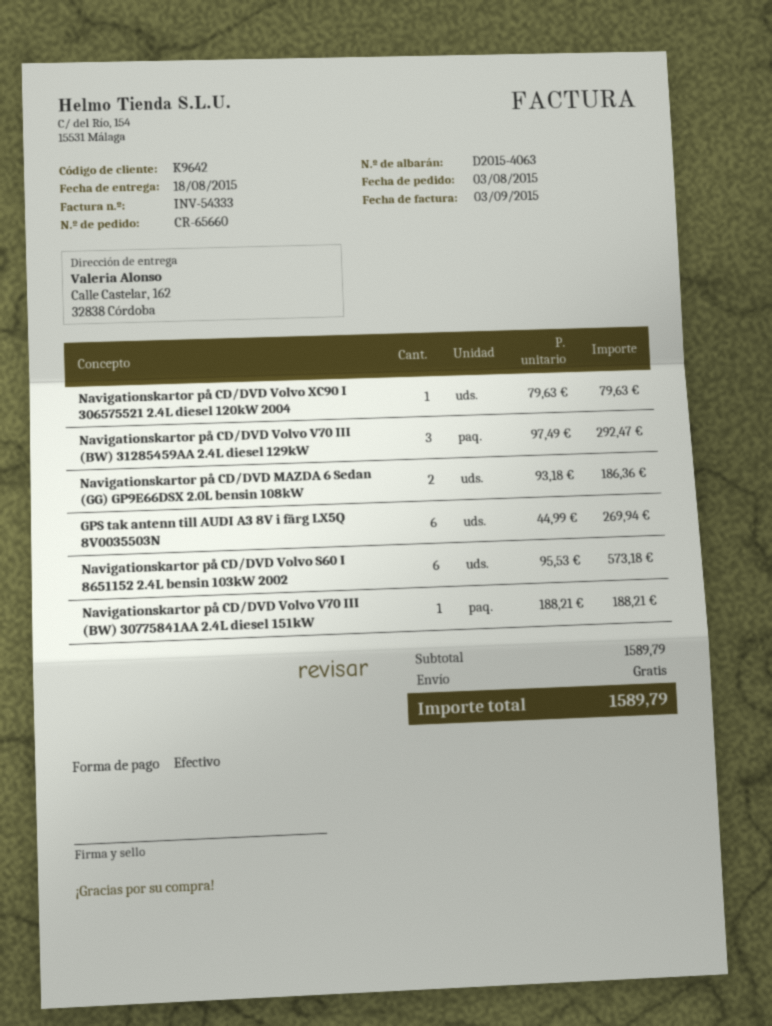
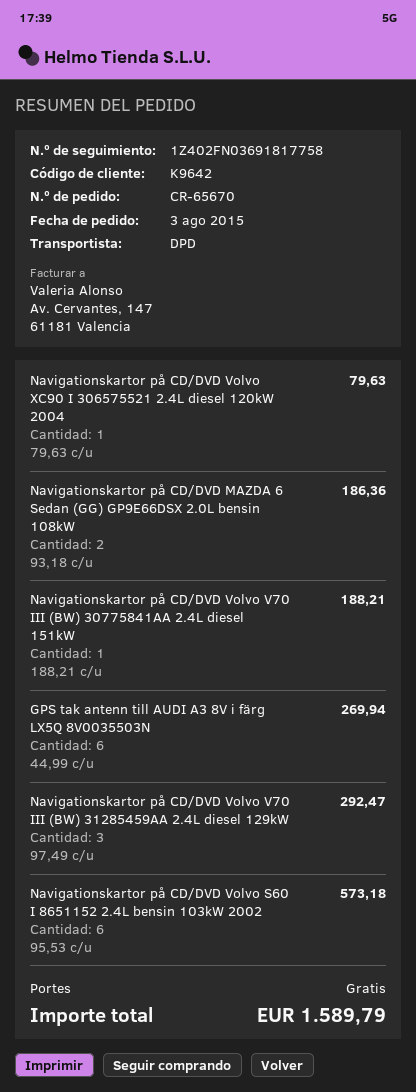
order number: CR-65660 -> CR-65670

